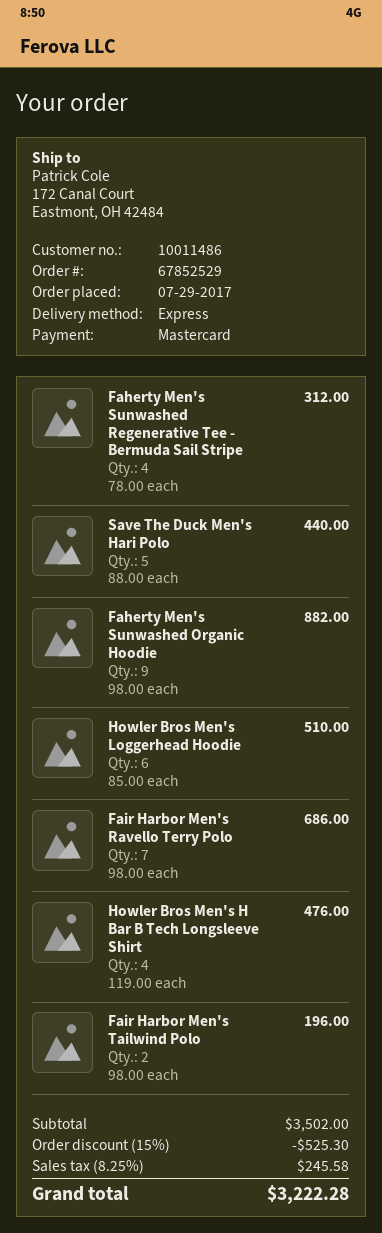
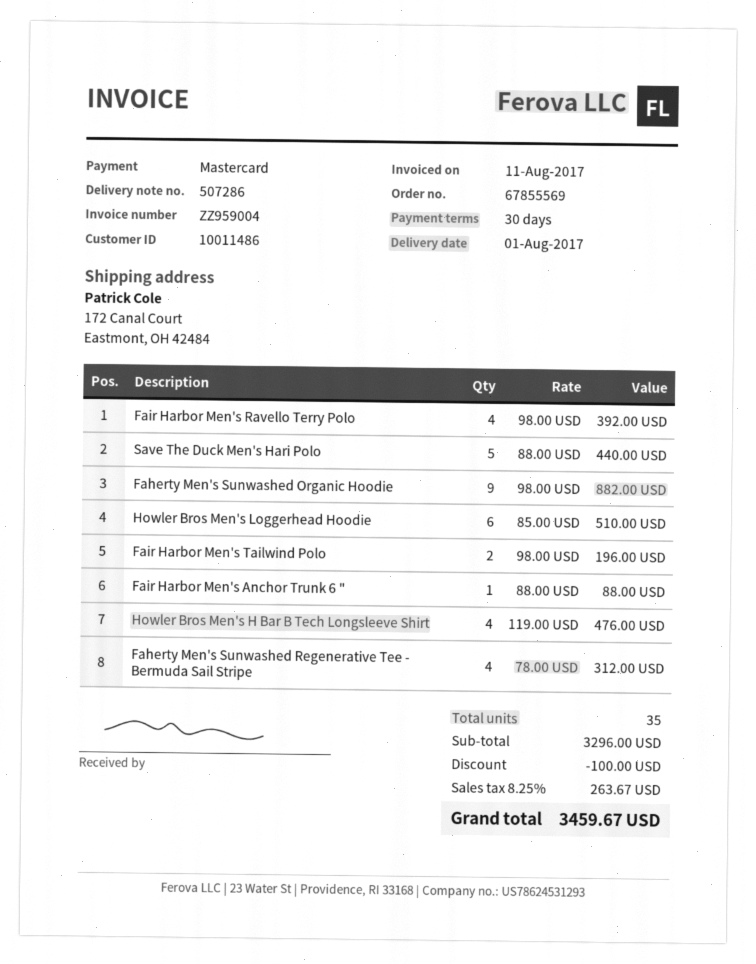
order number: 67852529 -> 67855569
Fair Harbor Men's Ravello Terry Polo: 7 x 98.00 = 686.00 -> 4 x 98.00 = 392.00
Fair Harbor Men's Anchor Trunk 6 ": none -> 1 x 88.00 = 88.00
subtotal: 3502.00 -> 3296.00
discount: 525.30 -> 100.00
tax: 8.25% = 245.58 -> 8.25% = 263.67
total: 3222.28 -> 3459.67

